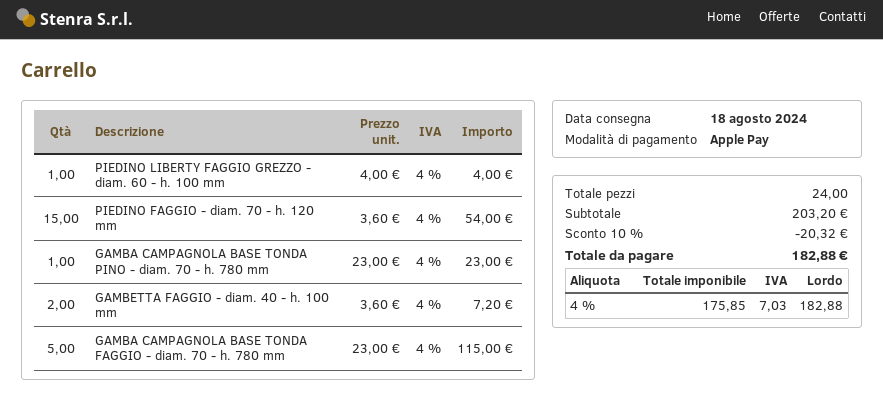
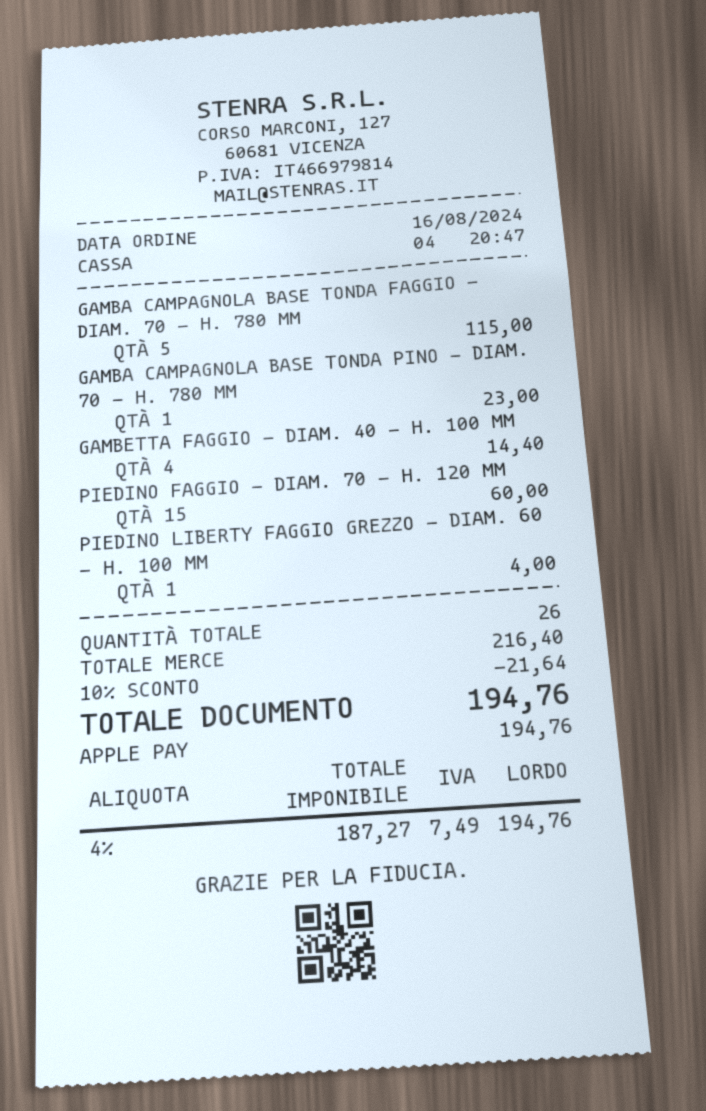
PIEDINO FAGGIO - diam. 70 - h. 120 mm: 15 for 54.00 -> 15 for 60.00
GAMBETTA FAGGIO - diam. 40 - h. 100 mm: 2 for 7.20 -> 4 for 14.40
total quantity: 24 -> 26
subtotal: 203.20 -> 216.40
discount: 10% = 20.32 -> 10% = 21.64
net: 175.85 -> 187.27
tax: 4% = 7.03 -> 4% = 7.49
total: 182.88 -> 194.76

